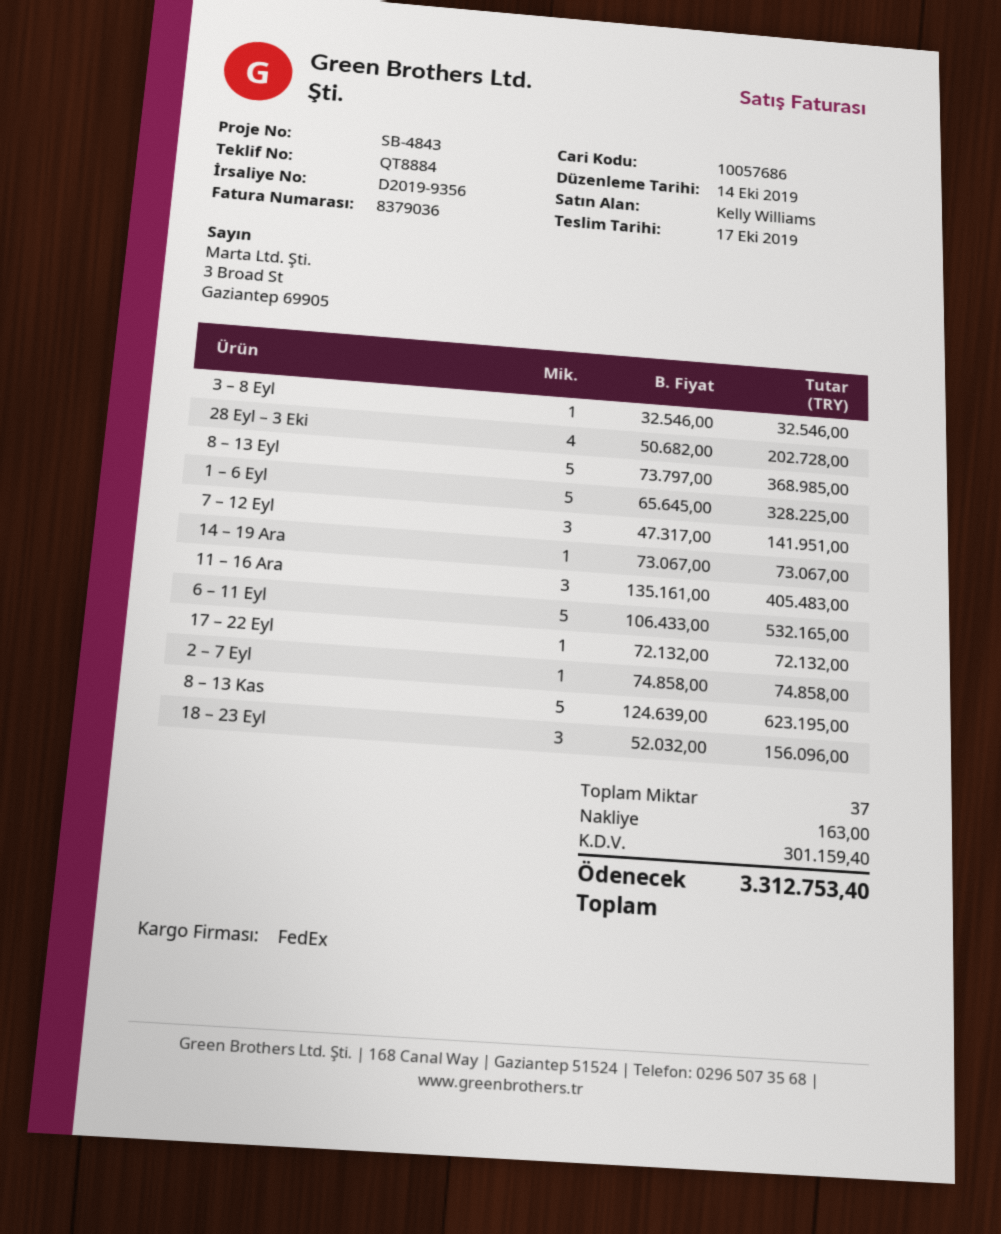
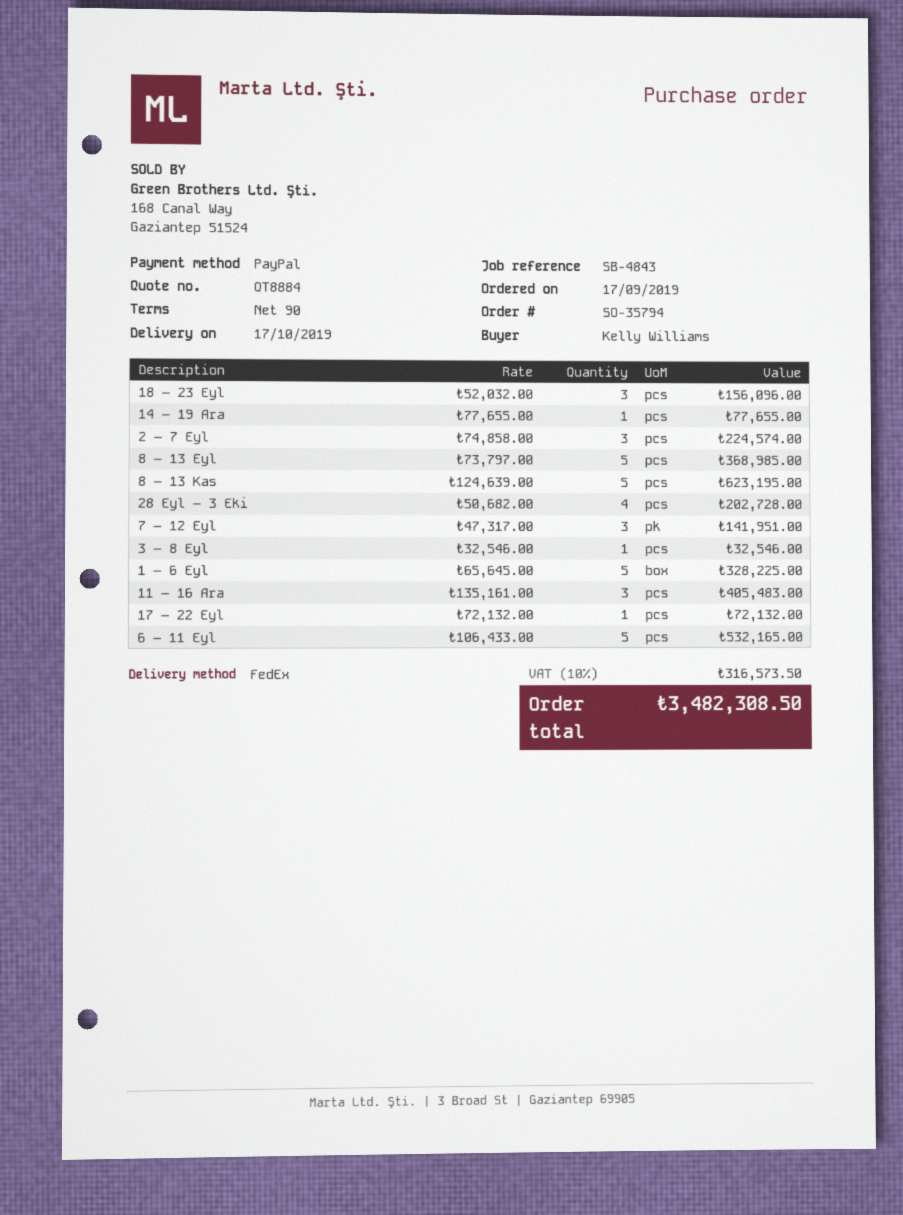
14 – 19 Ara: 1 x 73067.00 = 73067.00 -> 1 x 77655.00 = 77655.00
2 – 7 Eyl: 1 x 74858.00 = 74858.00 -> 3 x 74858.00 = 224574.00
shipping: 163.00 -> none
tax: 301159.40 -> 316573.50
total: 3312753.40 -> 3482308.50

